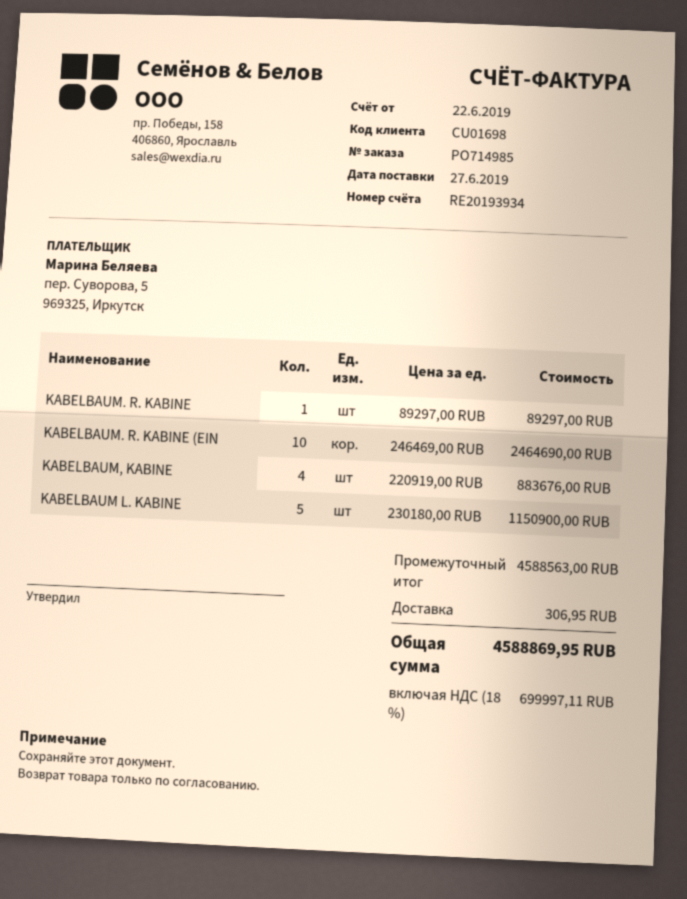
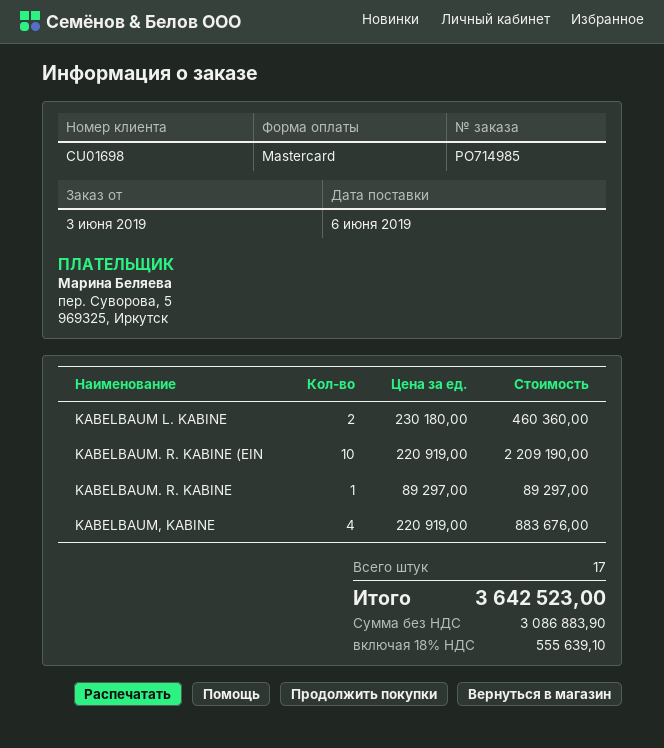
delivery date: 2019-06-27 -> 2019-06-06
KABELBAUM. R. KABINE (EIN: 10 x 246469.00 = 2464690.00 -> 10 x 220919.00 = 2209190.00
KABELBAUM L. KABINE: 5 x 230180.00 = 1150900.00 -> 2 x 230180.00 = 460360.00
shipping: 306.95 -> none
tax: 18% = 699997.11 -> 18% = 555639.10
total: 4588869.95 -> 3642523.00

